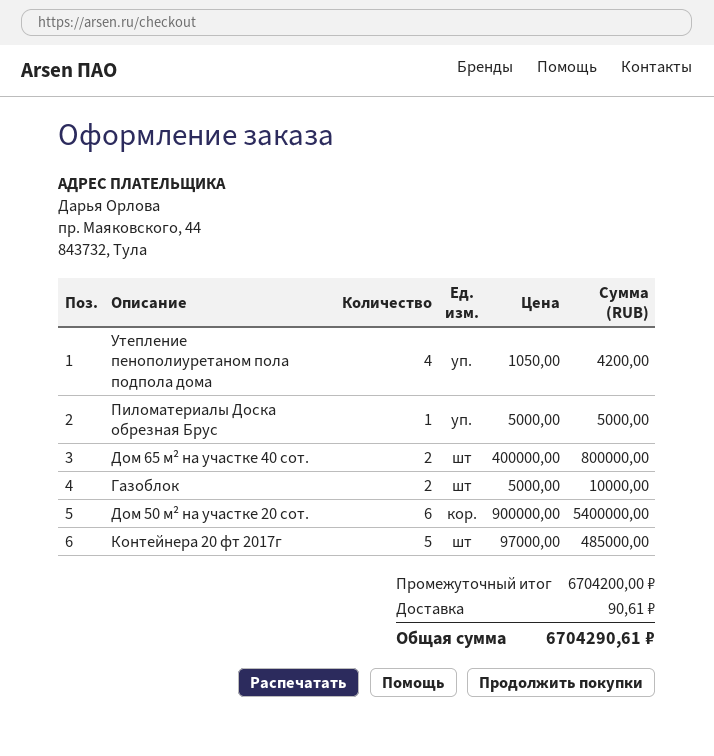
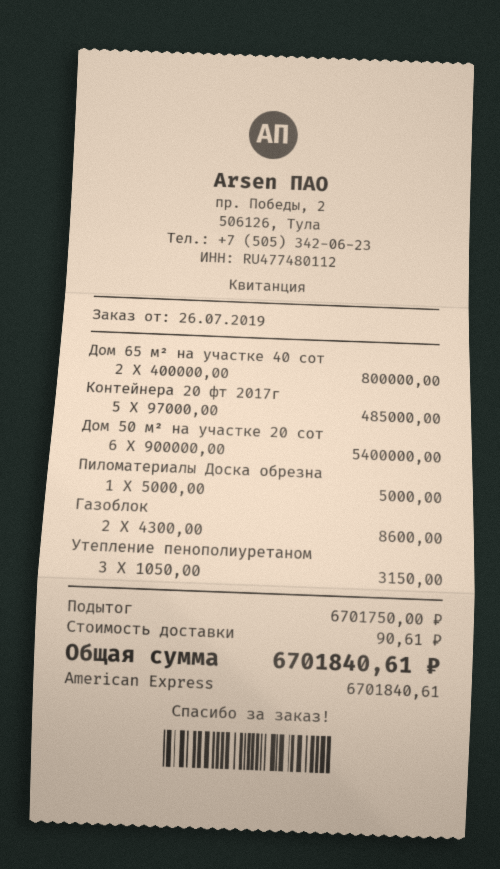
Утепление пенополиуретаном пола подпола дома: 4 x 1050.00 = 4200.00 -> 3 x 1050.00 = 3150.00
Газоблок: 2 x 5000.00 = 10000.00 -> 2 x 4300.00 = 8600.00
subtotal: 6704200.00 -> 6701750.00
total: 6704290.61 -> 6701840.61

